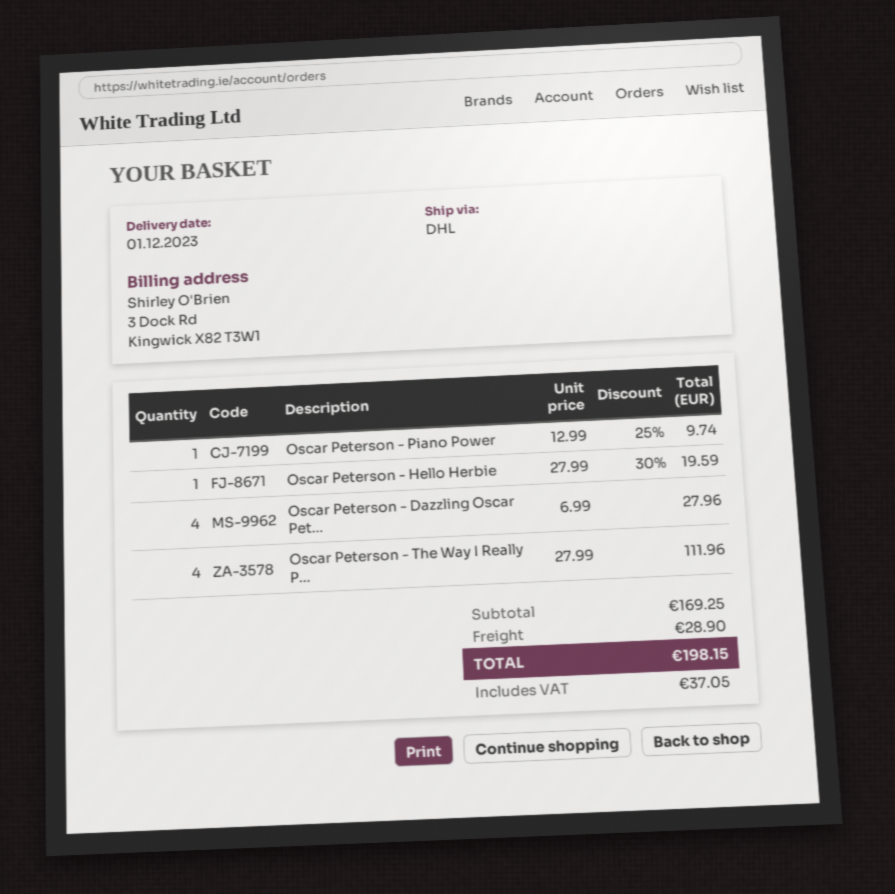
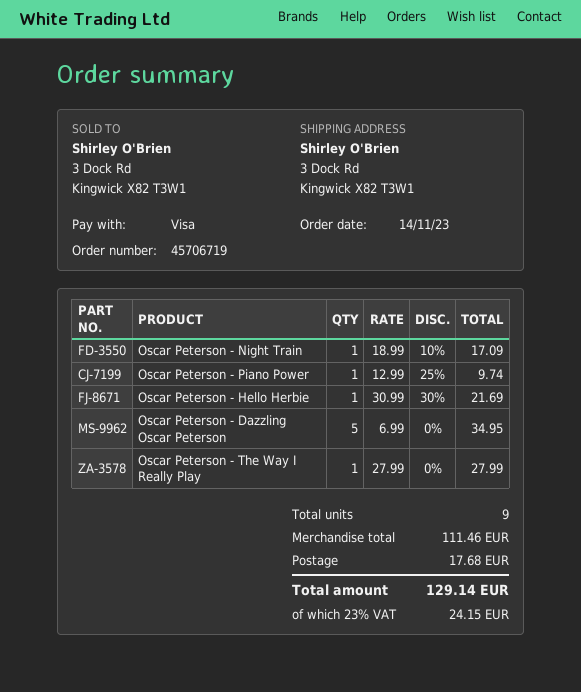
Oscar Peterson - Hello Herbie: 1 x 27.99 - 30% = 19.59 -> 1 x 30.99 - 30% = 21.69
Oscar Peterson - Dazzling Oscar Pet...: 4 x 6.99 = 27.96 -> 5 x 6.99 = 34.95
Oscar Peterson - The Way I Really P...: 4 x 27.99 = 111.96 -> 1 x 27.99 = 27.99
Oscar Peterson - Night Train: none -> 1 x 18.99 - 10% = 17.09
subtotal: 169.25 -> 111.46
shipping: 28.90 -> 17.68
tax: 37.05 -> 24.15
total: 198.15 -> 129.14

